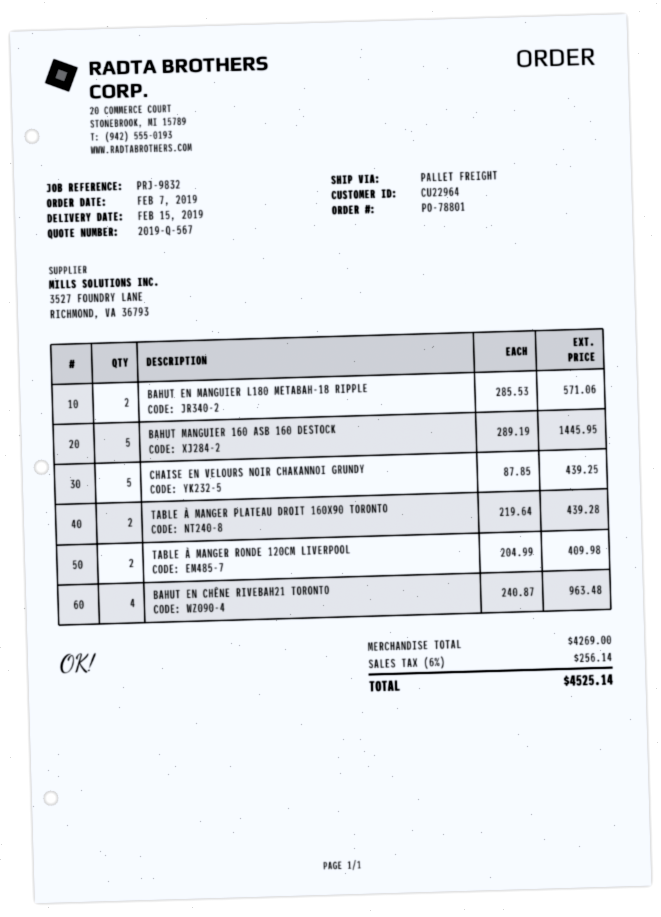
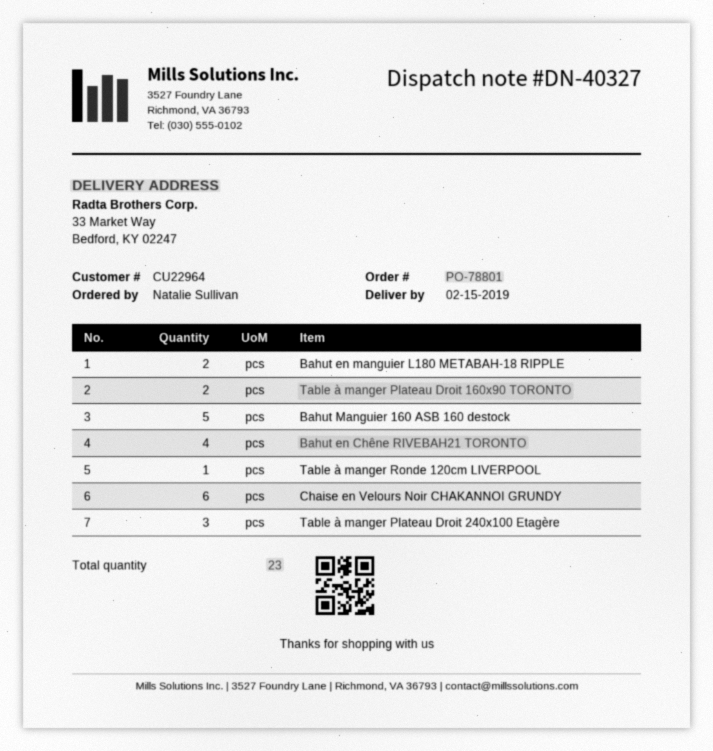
CHAISE EN VELOURS NOIR CHAKANNOI GRUNDY: 5 -> 6
TABLE À MANGER RONDE 120CM LIVERPOOL: 2 -> 1
Table à manger Plateau Droit 240x100 Etagère: none -> 3

